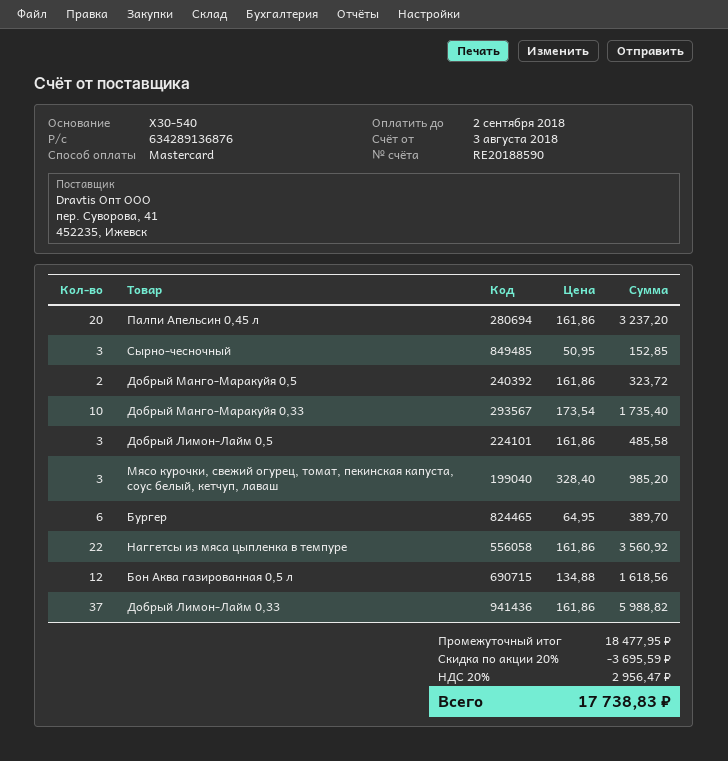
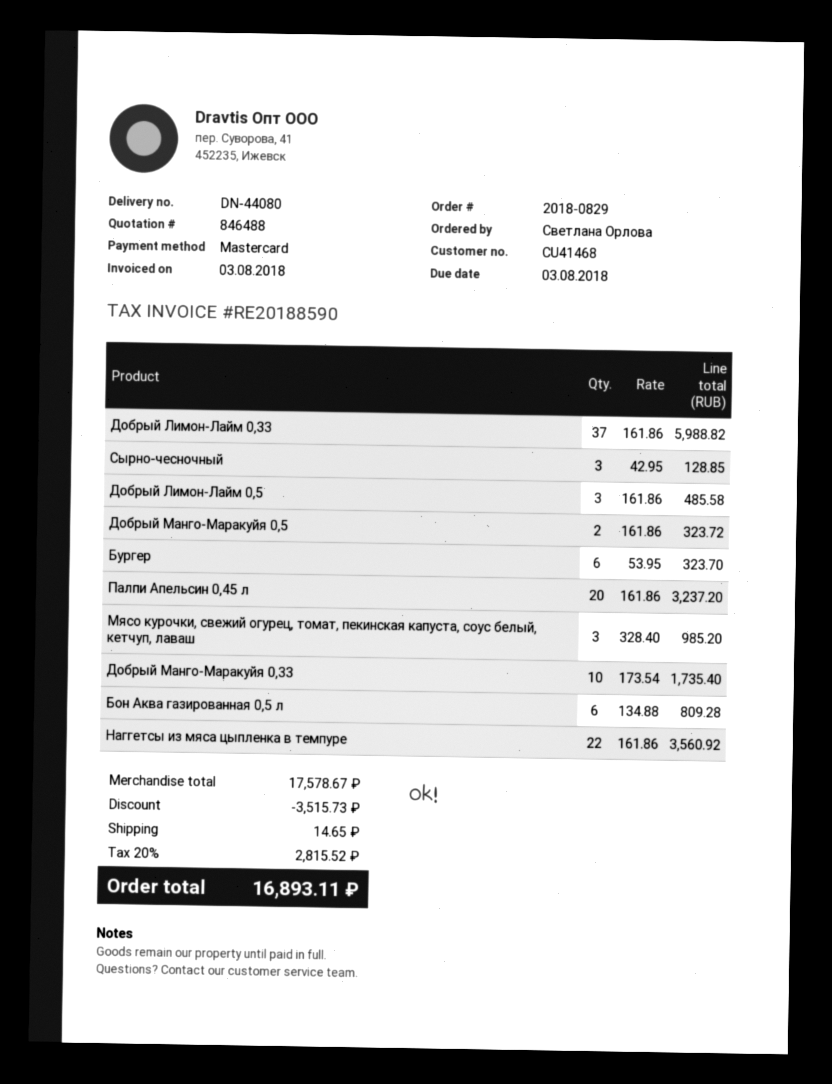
due date: 2018-09-02 -> 2018-08-03
Сырно-чесночный: 3 x 50.95 = 152.85 -> 3 x 42.95 = 128.85
Бургер: 6 x 64.95 = 389.70 -> 6 x 53.95 = 323.70
Бон Аква газированная 0,5 л: 12 x 134.88 = 1618.56 -> 6 x 134.88 = 809.28
subtotal: 18477.95 -> 17578.67
discount: 3695.59 -> 3515.73
shipping: none -> 14.65
tax: 20% = 2956.47 -> 20% = 2815.52
total: 17738.83 -> 16893.11

